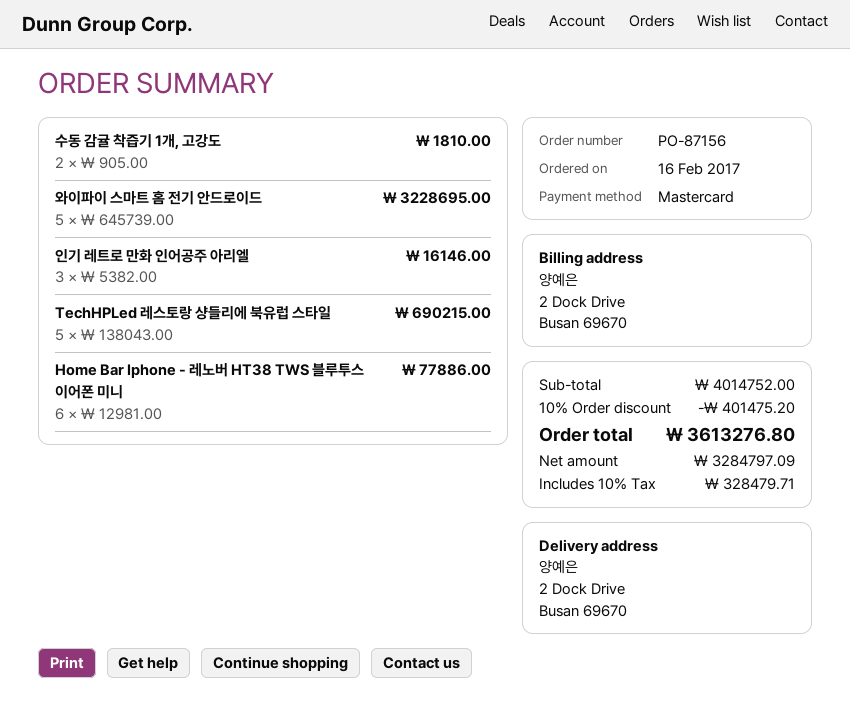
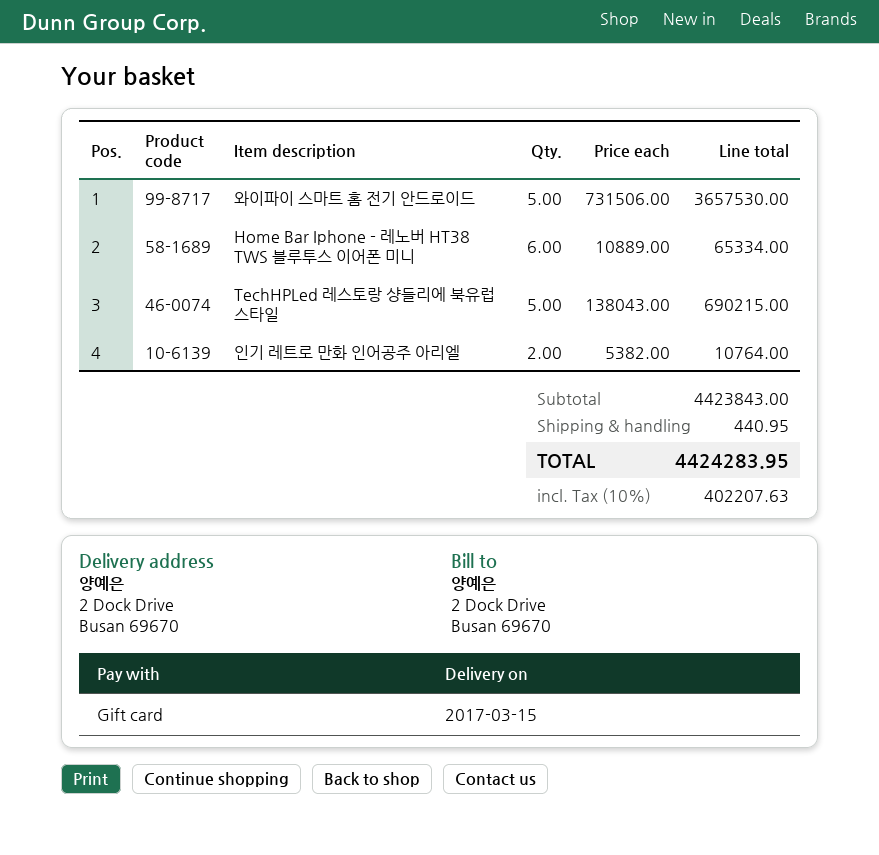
payment method: Mastercard -> gift card
수동 감귤 착즙기 1개, 고강도: 2 x 905.00 = 1810.00 -> none
와이파이 스마트 홈 전기 안드로이드: 5 x 645739.00 = 3228695.00 -> 5 x 731506.00 = 3657530.00
인기 레트로 만화 인어공주 아리엘: 3 x 5382.00 = 16146.00 -> 2 x 5382.00 = 10764.00
Home Bar Iphone - 레노버 HT38 TWS 블루투스 이어폰 미니: 6 x 12981.00 = 77886.00 -> 6 x 10889.00 = 65334.00
subtotal: 4014752.00 -> 4423843.00
discount: 10% = 401475.20 -> none
shipping: none -> 440.95
tax: 10% = 328479.71 -> 10% = 402207.63
total: 3613276.80 -> 4424283.95

